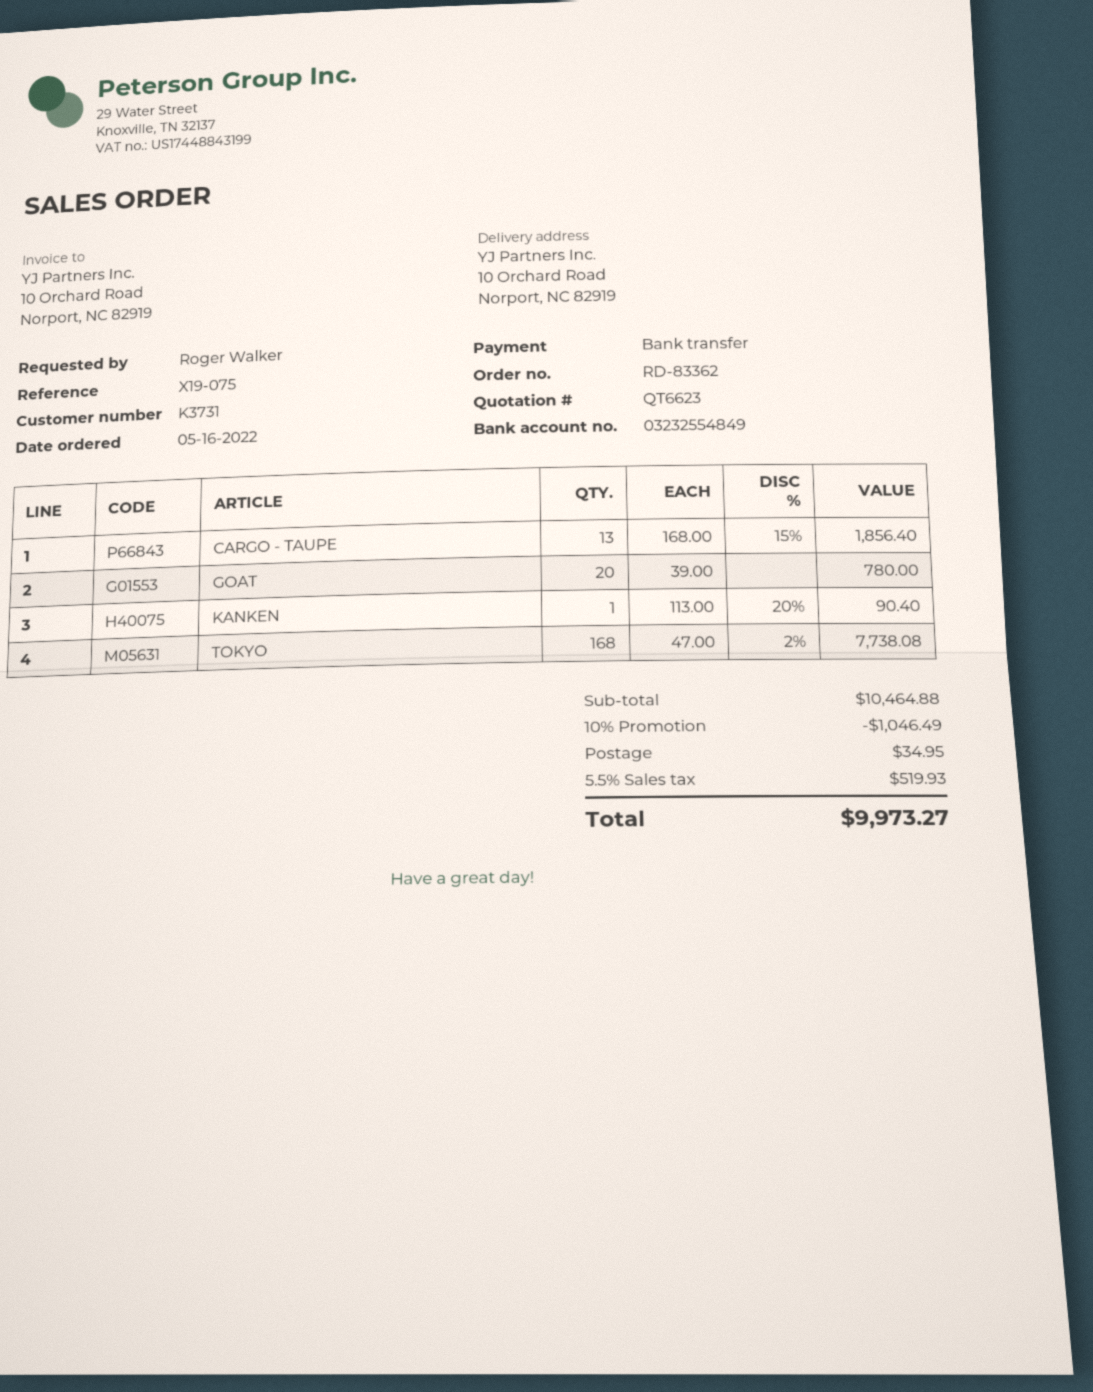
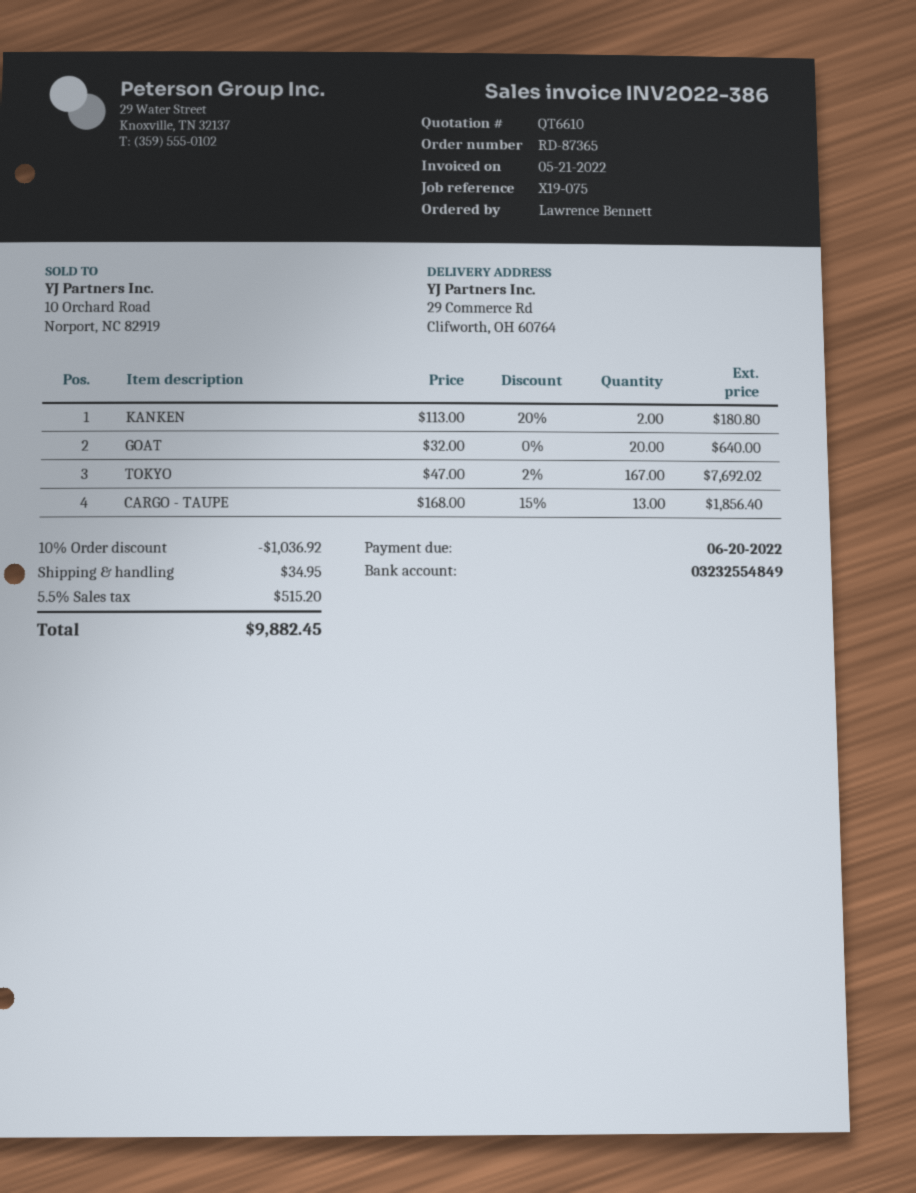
quote number: QT6623 -> QT6610
order number: RD-83362 -> RD-87365
ordered by: Roger Walker -> Lawrence Bennett
ship to: 10 Orchard Road, Norport, NC 82919 -> 29 Commerce Rd, Clifworth, OH 60764
GOAT: 20 x 39.00 = 780.00 -> 20 x 32.00 = 640.00
KANKEN: 1 x 113.00 - 20% = 90.40 -> 2 x 113.00 - 20% = 180.80
TOKYO: 168 x 47.00 - 2% = 7738.08 -> 167 x 47.00 - 2% = 7692.02
discount: 10% = 1046.49 -> 10% = 1036.92
tax: 5.5% = 519.93 -> 5.5% = 515.20
total: 9973.27 -> 9882.45

